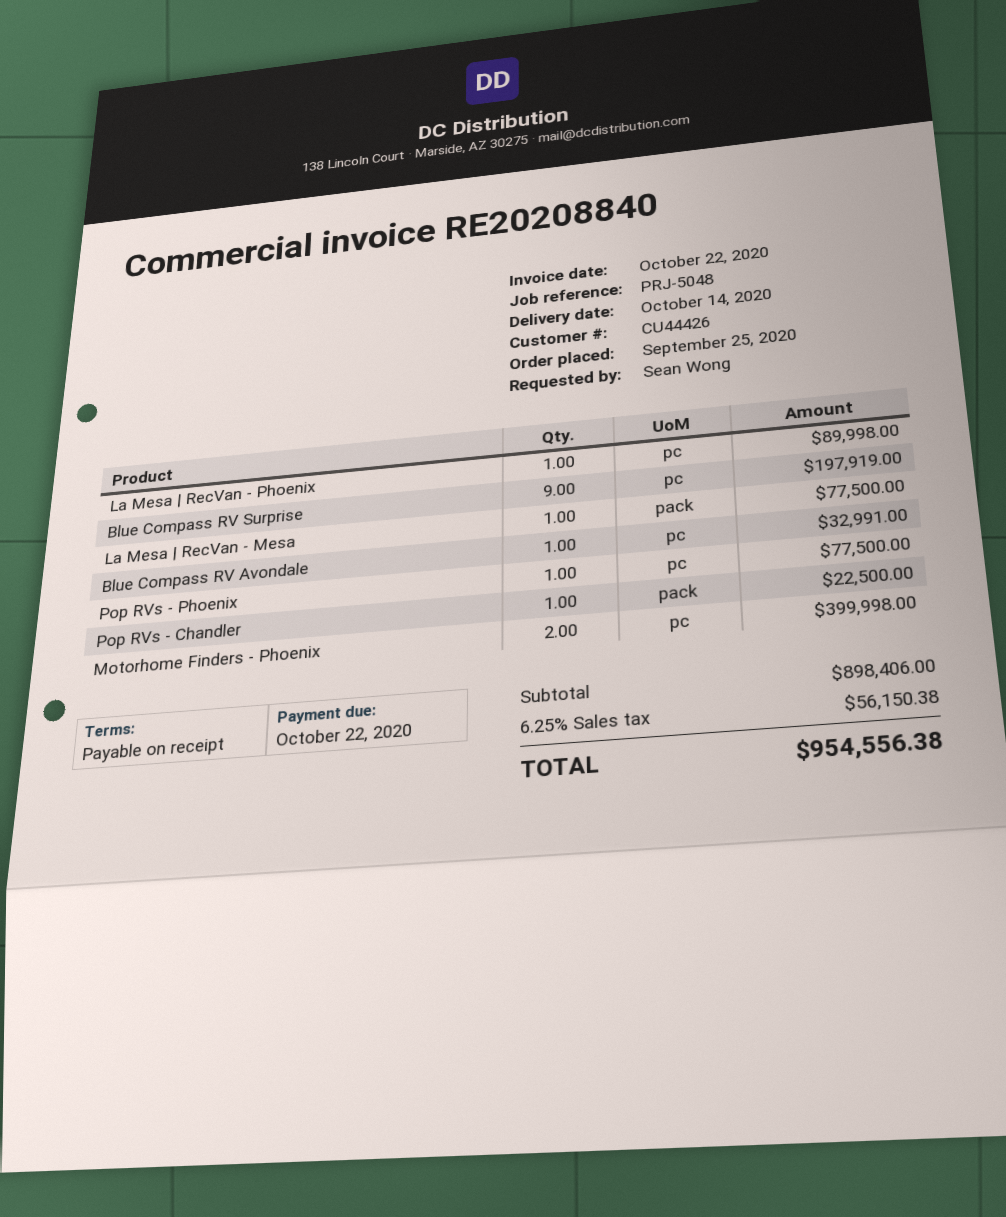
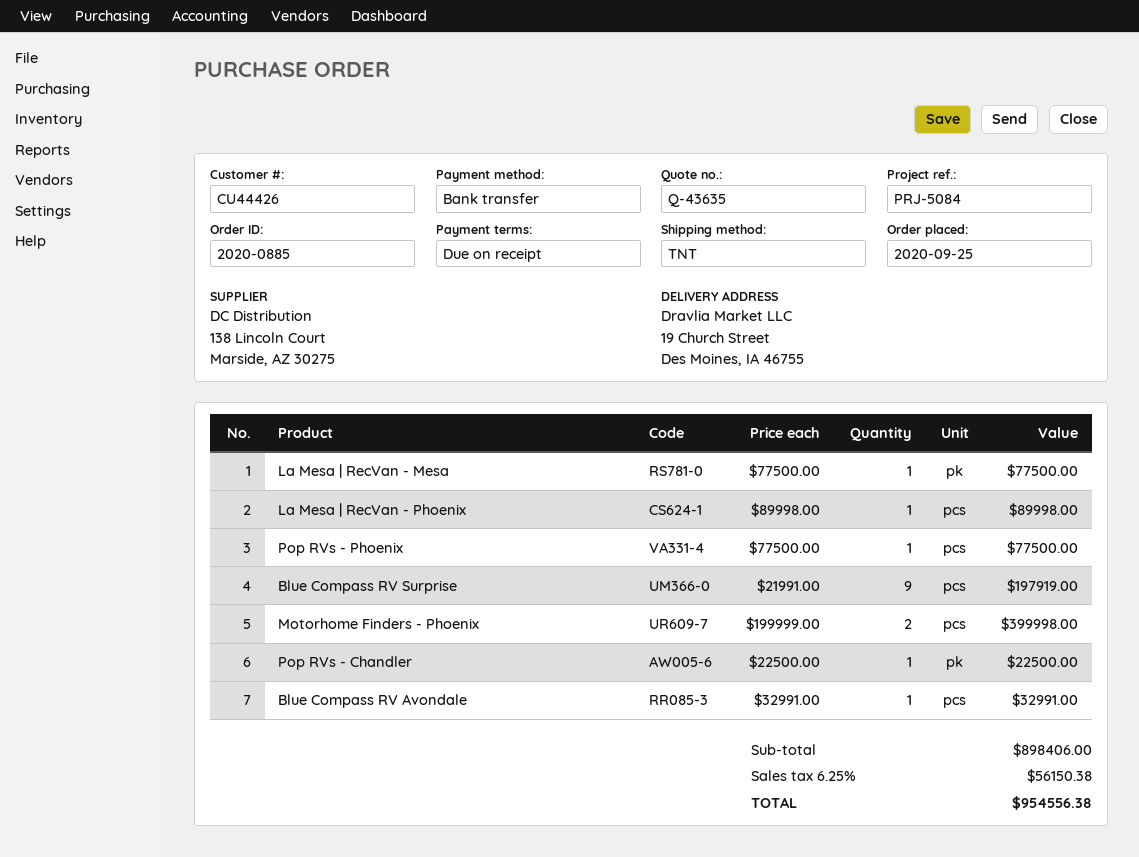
reference: PRJ-5048 -> PRJ-5084

